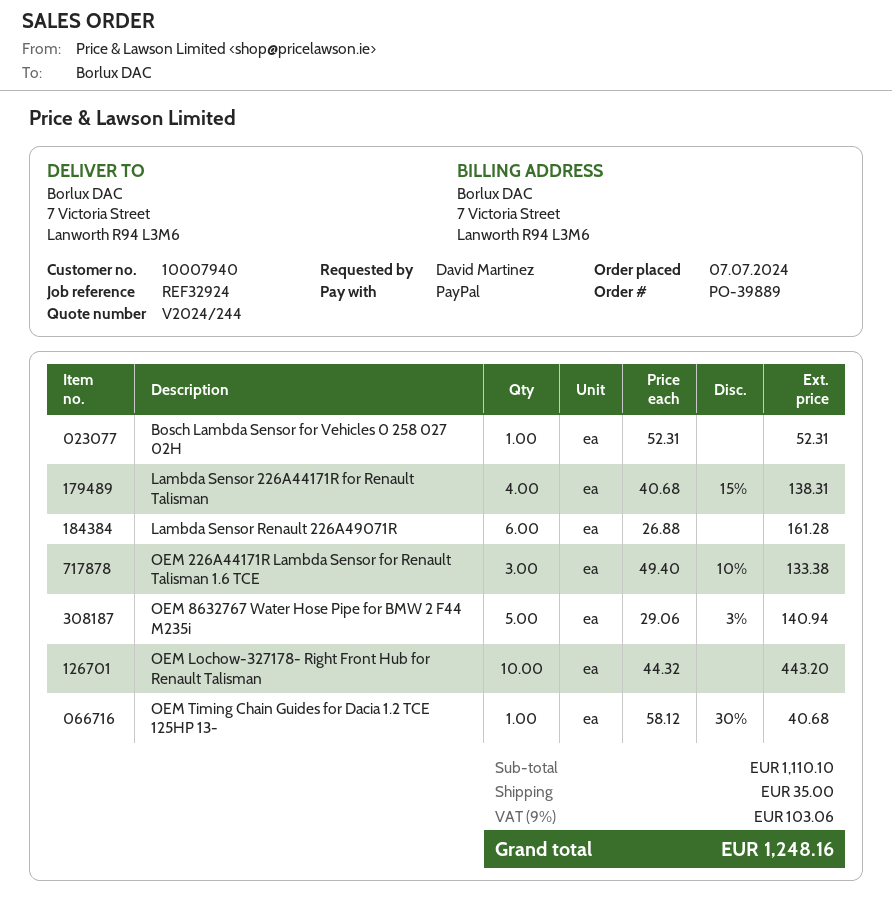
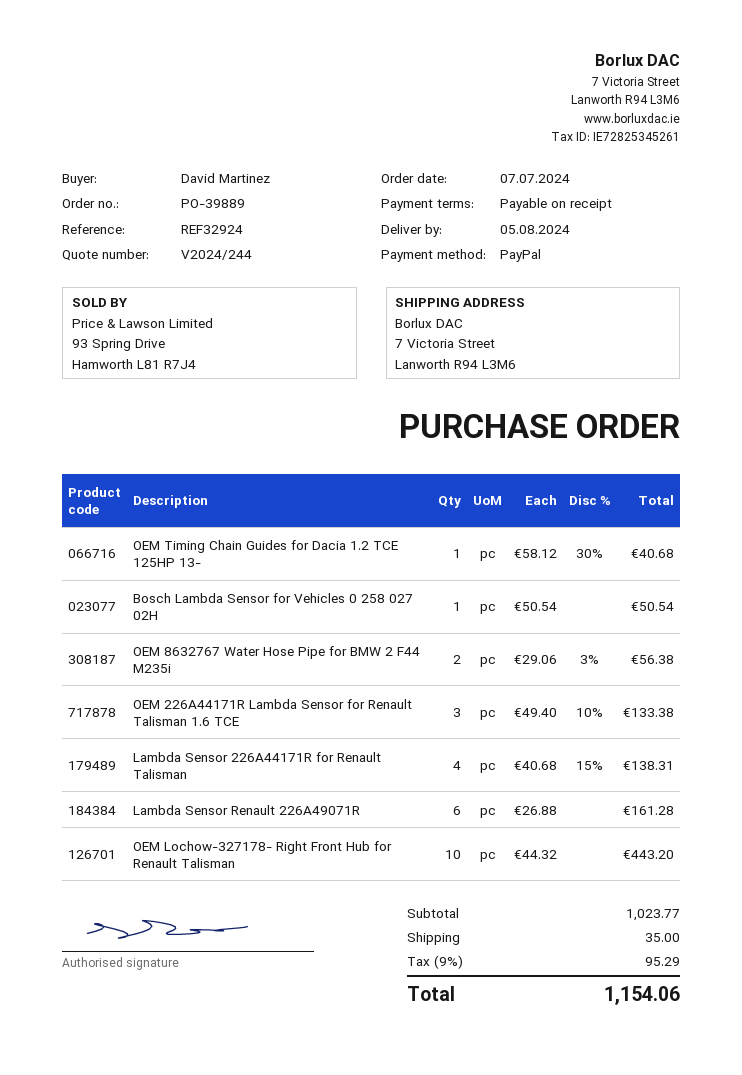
Bosch Lambda Sensor for Vehicles 0 258 027 02H: 1 x 52.31 = 52.31 -> 1 x 50.54 = 50.54
OEM 8632767 Water Hose Pipe for BMW 2 F44 M235i: 5 x 29.06 - 3% = 140.94 -> 2 x 29.06 - 3% = 56.38
subtotal: 1110.10 -> 1023.77
tax: 9% = 103.06 -> 9% = 95.29
total: 1248.16 -> 1154.06

